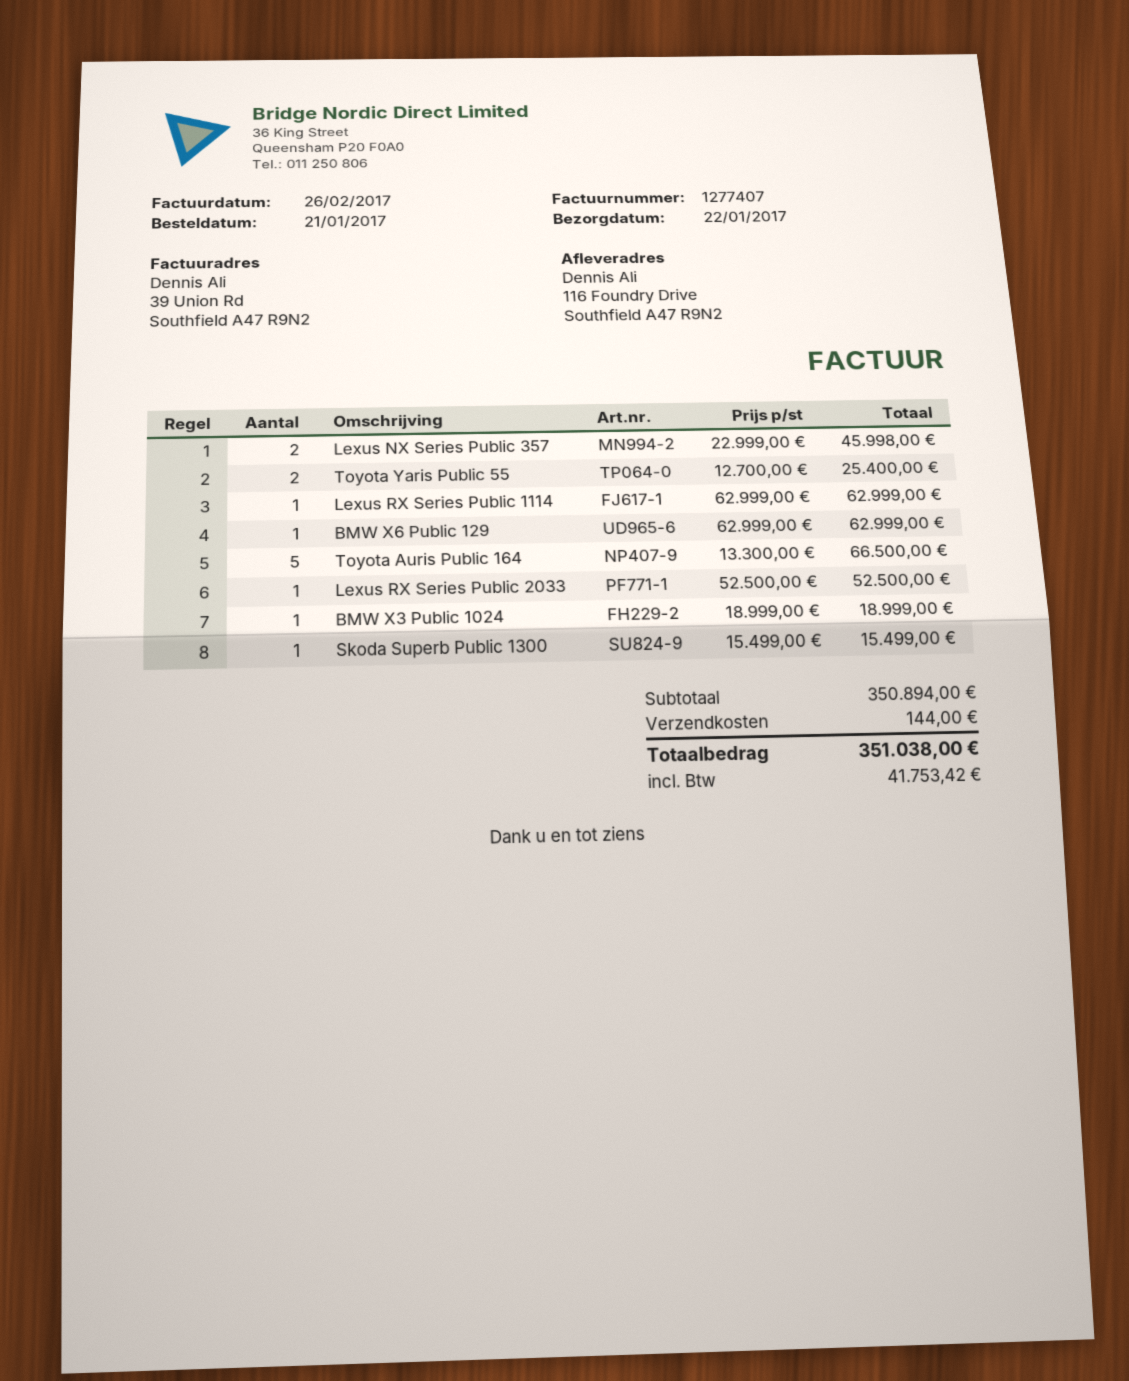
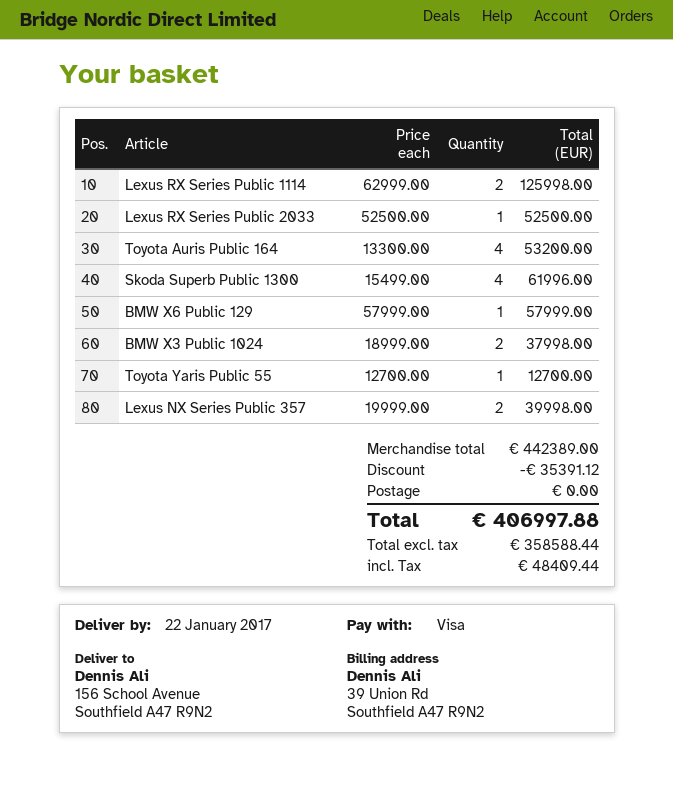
ship to: 116 Foundry Drive, Southfield A47 R9N2 -> 156 School Avenue, Southfield A47 R9N2
Lexus NX Series Public 357: 2 x 22999.00 = 45998.00 -> 2 x 19999.00 = 39998.00
Toyota Yaris Public 55: 2 x 12700.00 = 25400.00 -> 1 x 12700.00 = 12700.00
Lexus RX Series Public 1114: 1 x 62999.00 = 62999.00 -> 2 x 62999.00 = 125998.00
BMW X6 Public 129: 1 x 62999.00 = 62999.00 -> 1 x 57999.00 = 57999.00
Toyota Auris Public 164: 5 x 13300.00 = 66500.00 -> 4 x 13300.00 = 53200.00
BMW X3 Public 1024: 1 x 18999.00 = 18999.00 -> 2 x 18999.00 = 37998.00
Skoda Superb Public 1300: 1 x 15499.00 = 15499.00 -> 4 x 15499.00 = 61996.00
subtotal: 350894.00 -> 442389.00
discount: none -> 35391.12
shipping: 144.00 -> 0.00
tax: 41753.42 -> 48409.44
total: 351038.00 -> 406997.88

